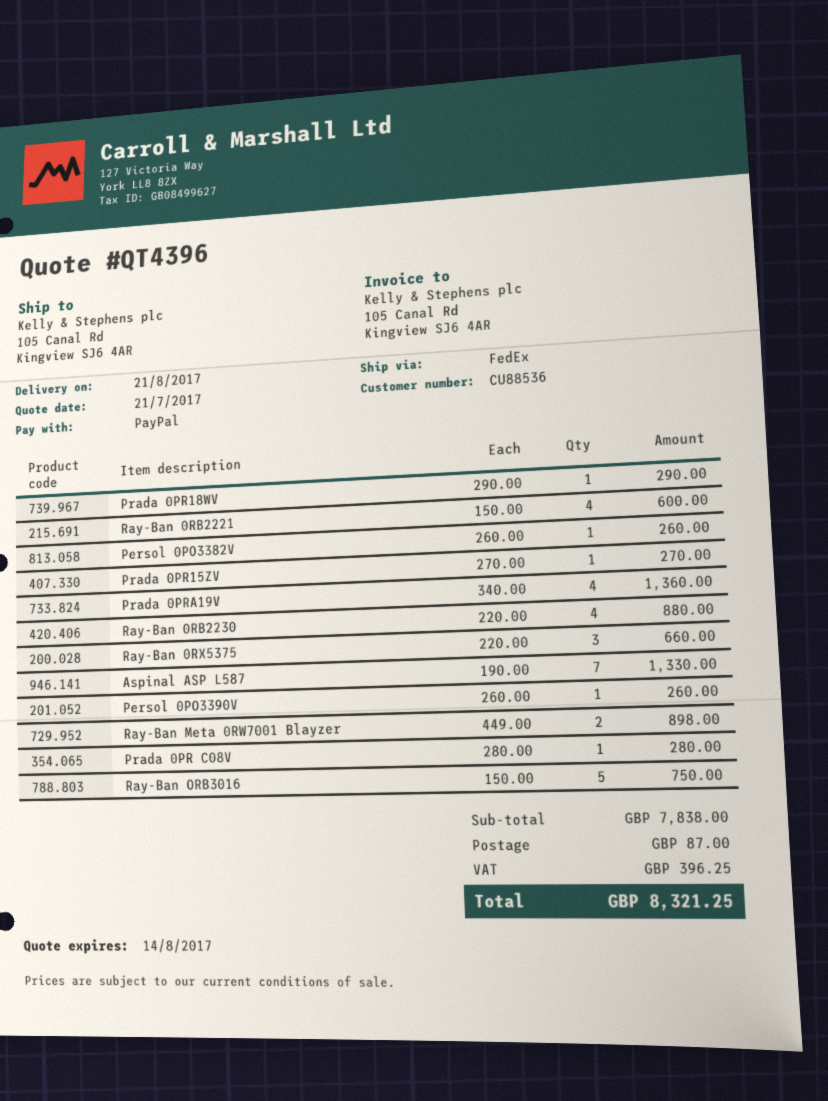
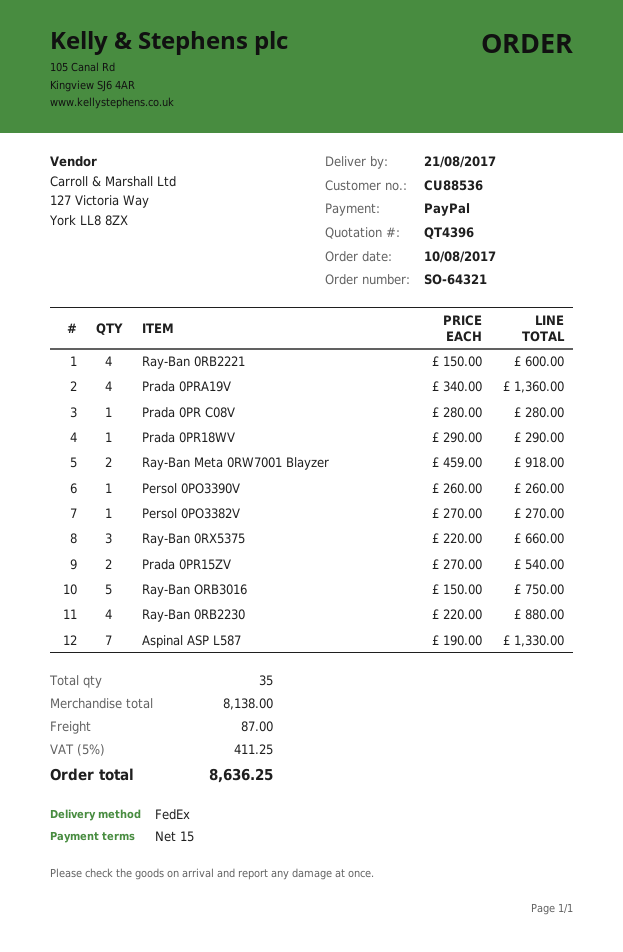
Persol 0PO3382V: 1 x 260.00 = 260.00 -> 1 x 270.00 = 270.00
Prada 0PR15ZV: 1 x 270.00 = 270.00 -> 2 x 270.00 = 540.00
Ray-Ban Meta 0RW7001 Blayzer: 2 x 449.00 = 898.00 -> 2 x 459.00 = 918.00
subtotal: 7838.00 -> 8138.00
tax: 396.25 -> 411.25
total: 8321.25 -> 8636.25

